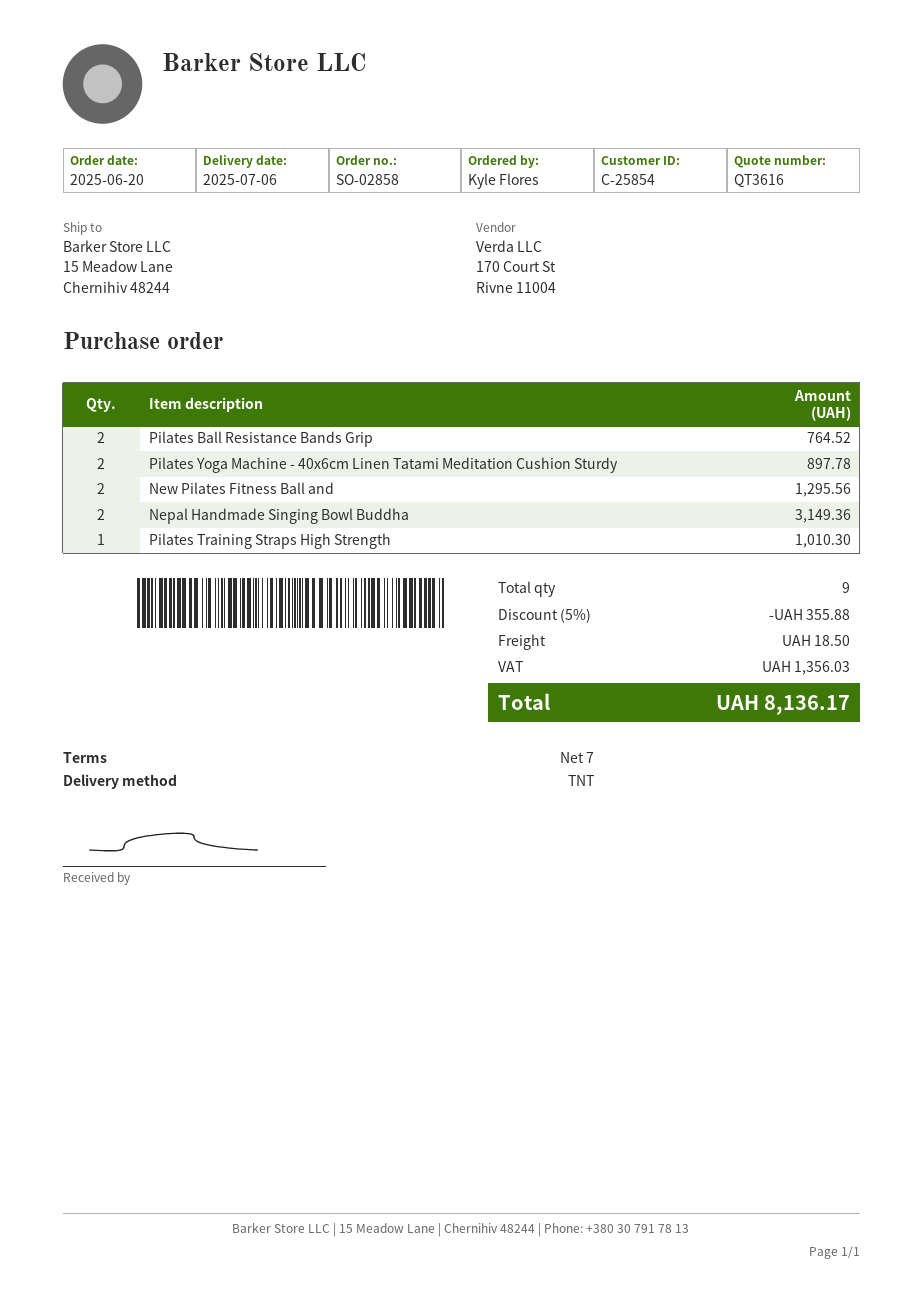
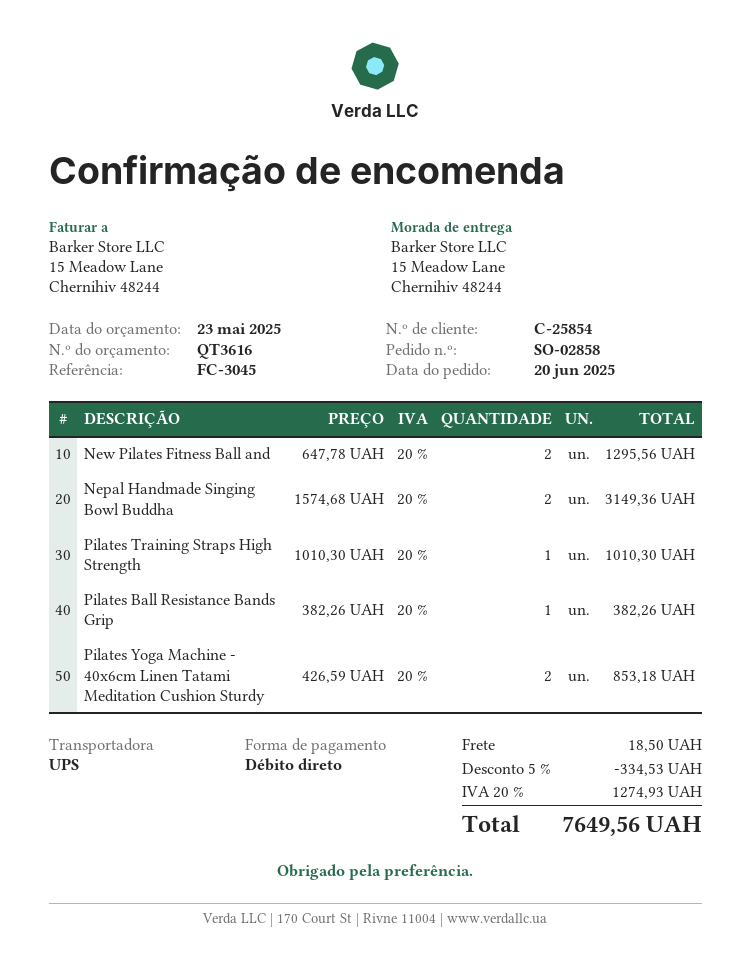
shipping method: TNT -> UPS
Pilates Ball Resistance Bands Grip: 2 for 764.52 -> 1 for 382.26
Pilates Yoga Machine - 40x6cm Linen Tatami Meditation Cushion Sturdy: 2 for 897.78 -> 2 for 853.18
discount: 5% = 355.88 -> 5% = 334.53
tax: 1356.03 -> 1274.93
total: 8136.17 -> 7649.56

